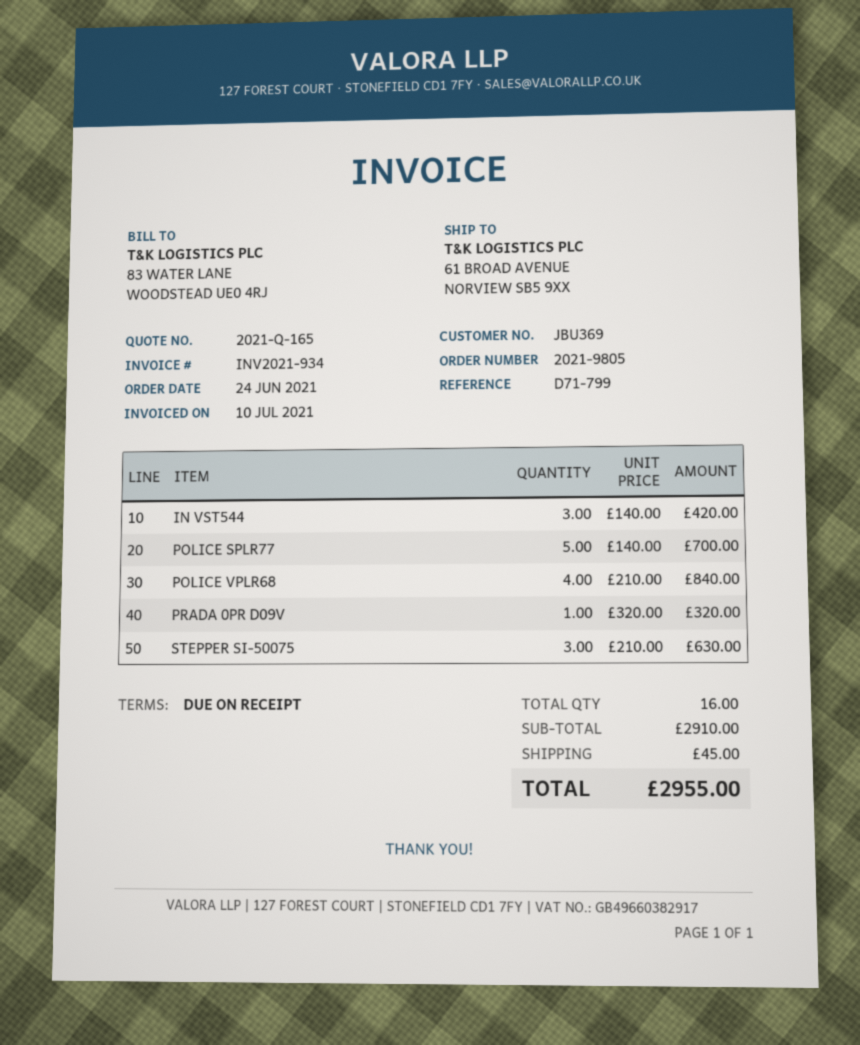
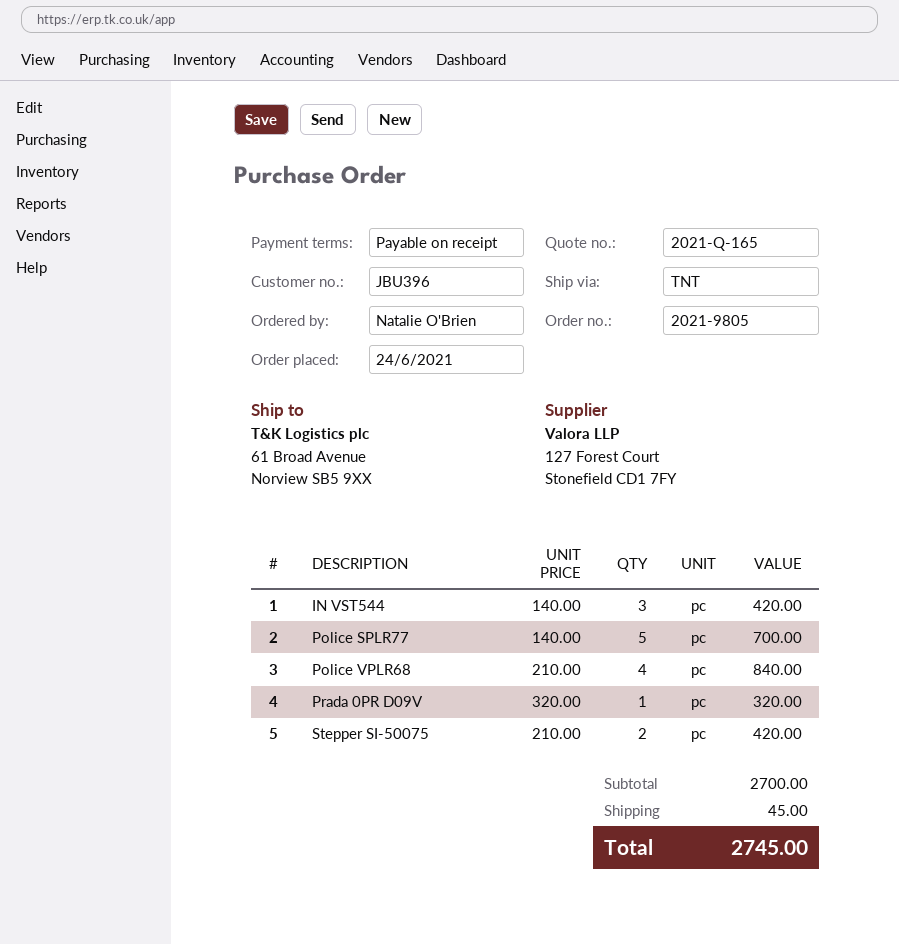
customer number: JBU369 -> JBU396
STEPPER SI-50075: 3 x 210.00 = 630.00 -> 2 x 210.00 = 420.00
subtotal: 2910.00 -> 2700.00
total: 2955.00 -> 2745.00

